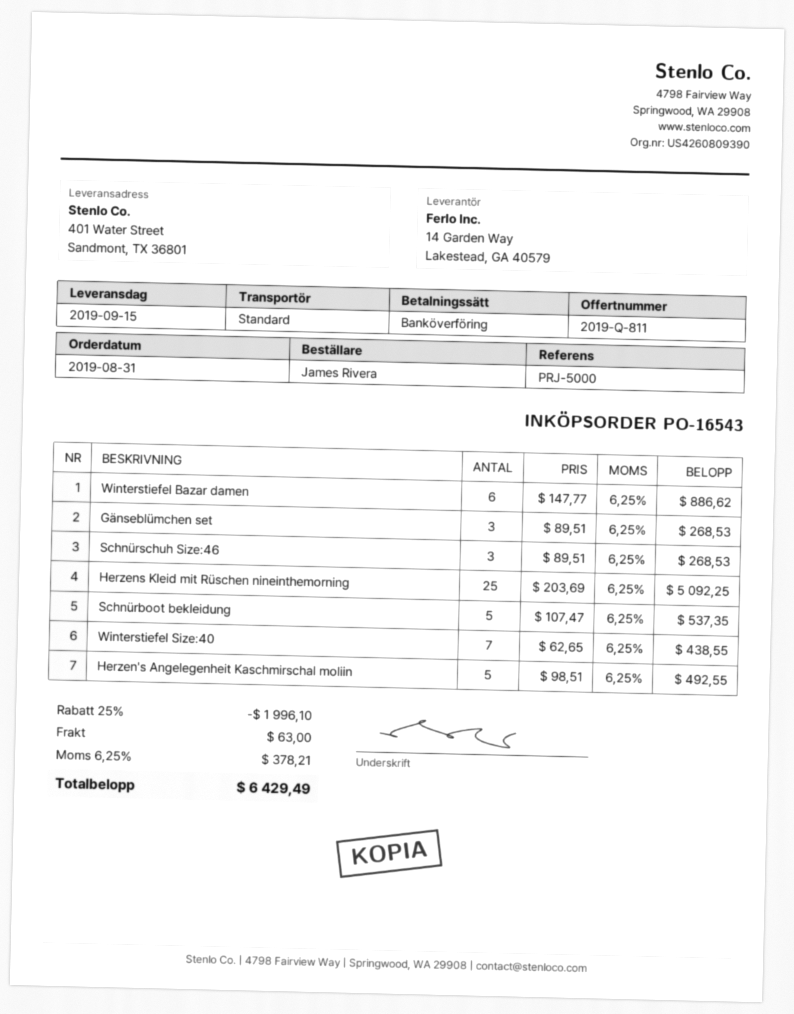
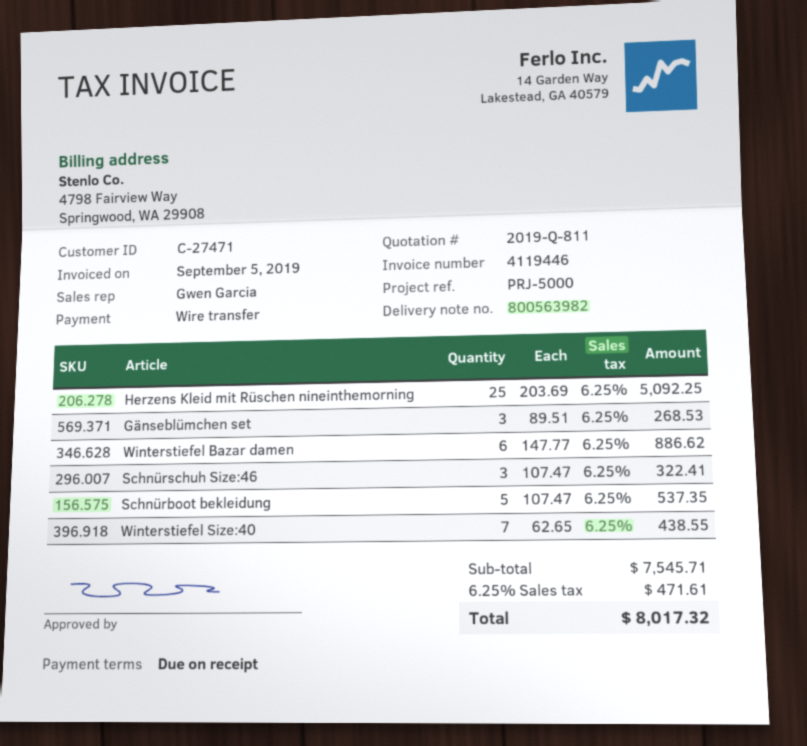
Schnürschuh Size:46: 3 x 89.51 = 268.53 -> 3 x 107.47 = 322.41
Herzen's Angelegenheit Kaschmirschal moliin: 5 x 98.51 = 492.55 -> none
discount: 25% = 1996.10 -> none
shipping: 63.00 -> none
tax: 6.25% = 378.21 -> 6.25% = 471.61
total: 6429.49 -> 8017.32

